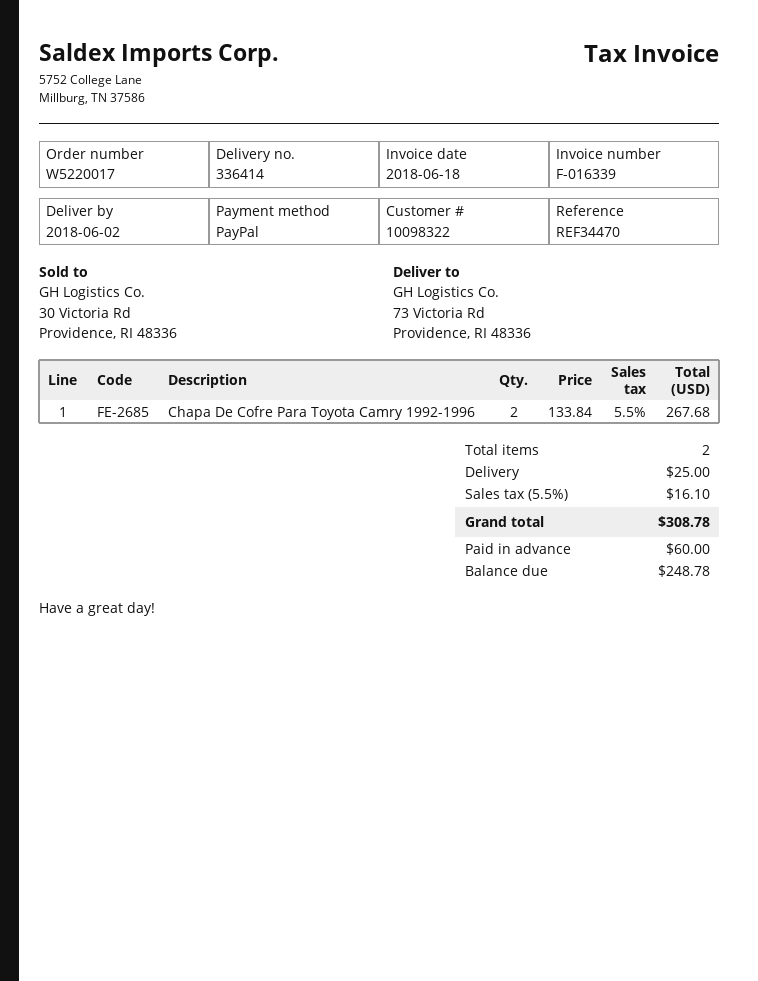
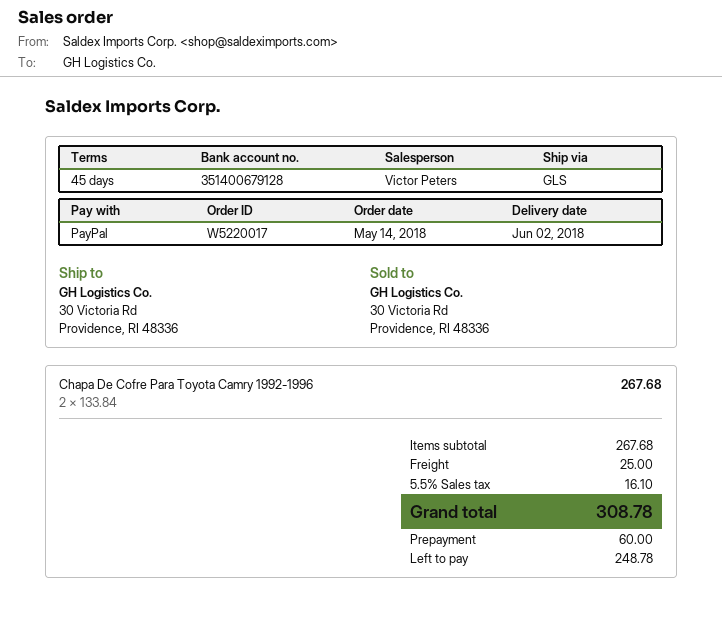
ship to: 73 Victoria Rd, Providence, RI 48336 -> 30 Victoria Rd, Providence, RI 48336

